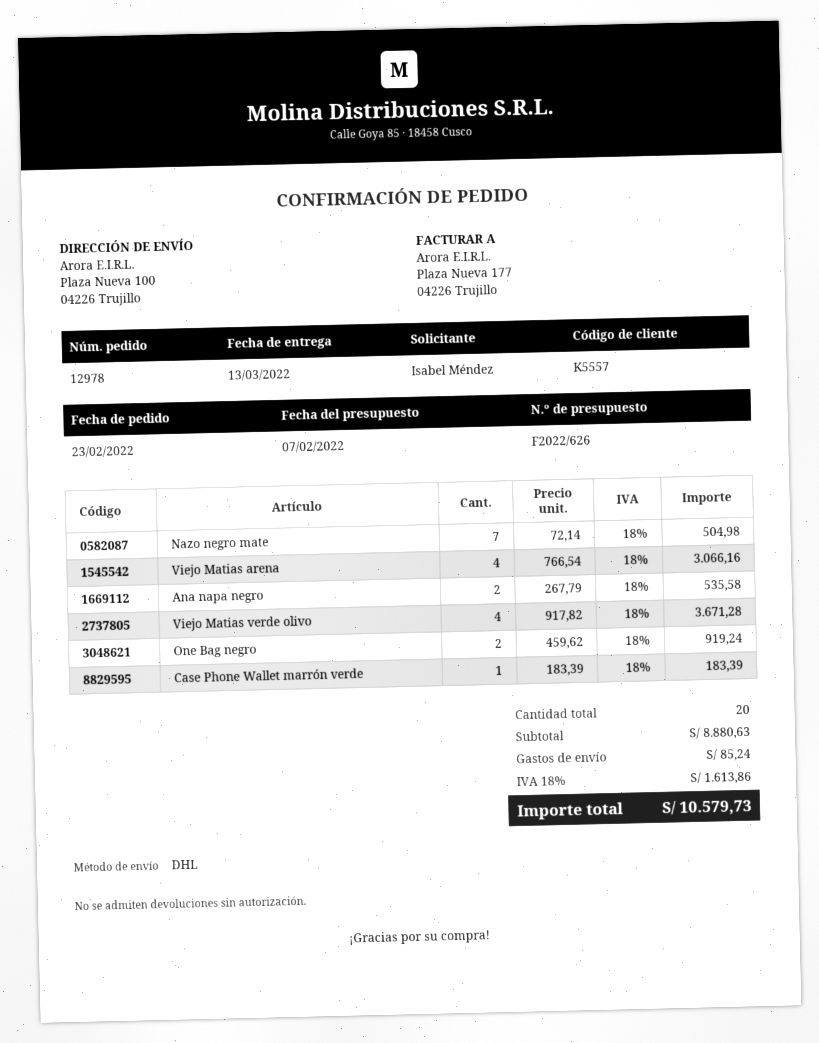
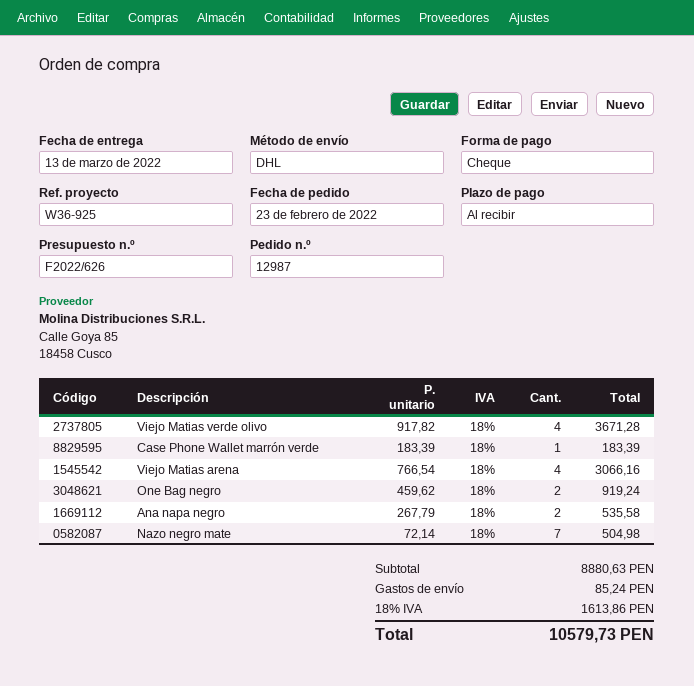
order number: 12978 -> 12987

